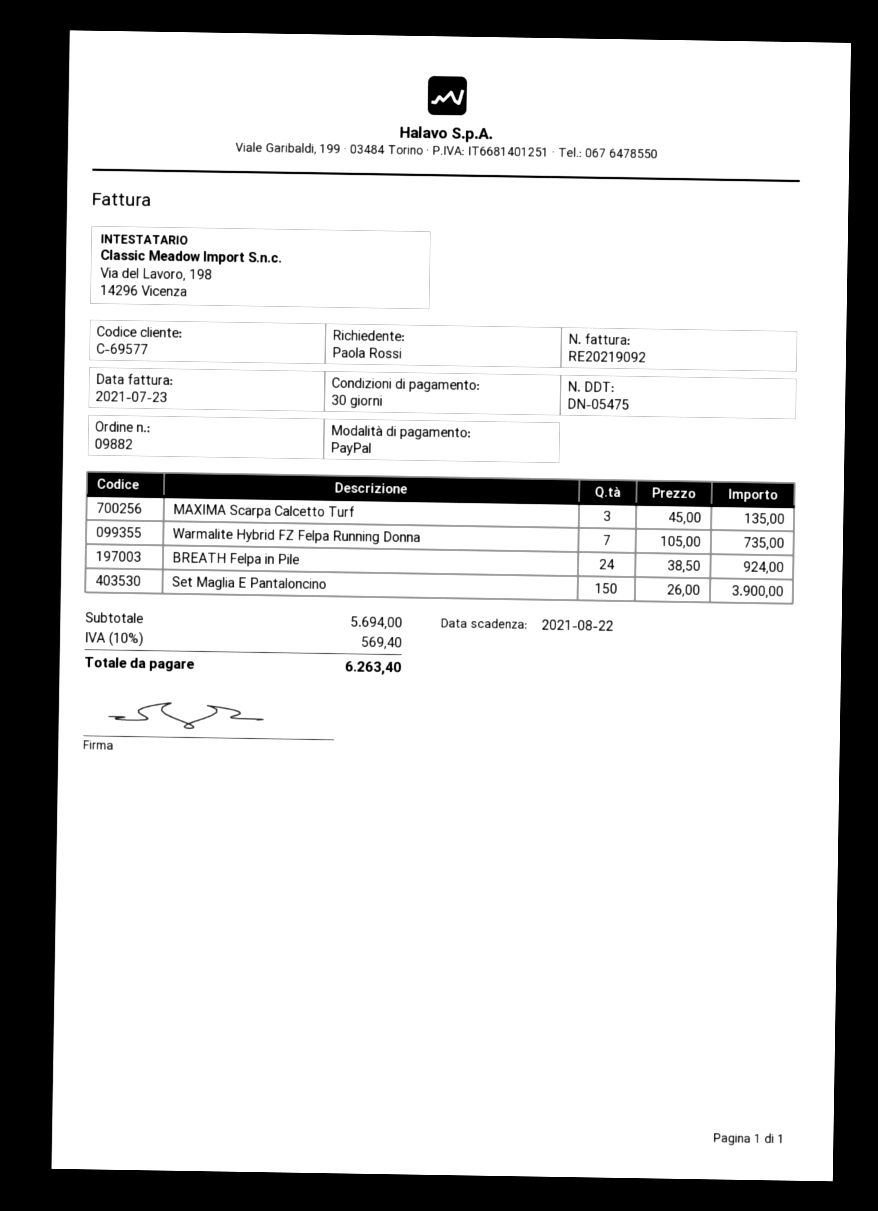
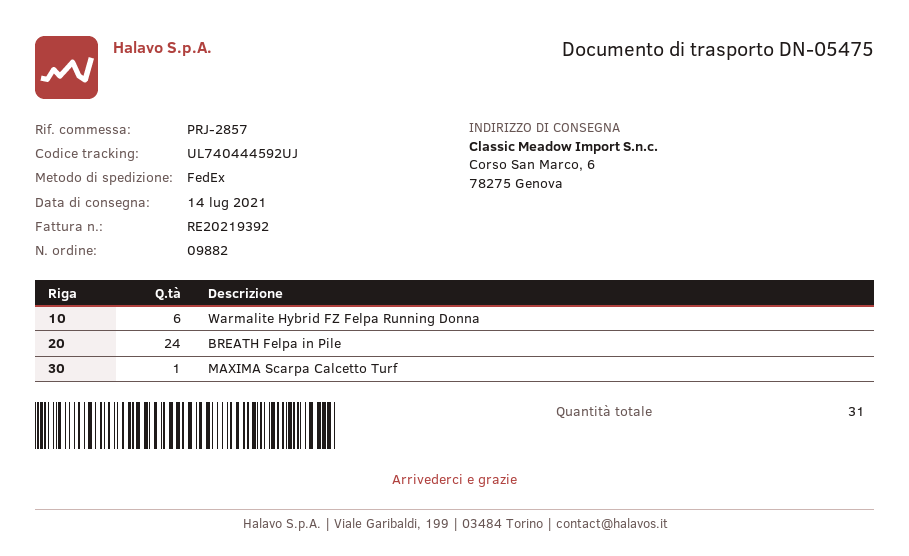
invoice number: RE20219092 -> RE20219392
MAXIMA Scarpa Calcetto Turf: 3 -> 1
Warmalite Hybrid FZ Felpa Running Donna: 7 -> 6
Set Maglia E Pantaloncino: 150 -> none

